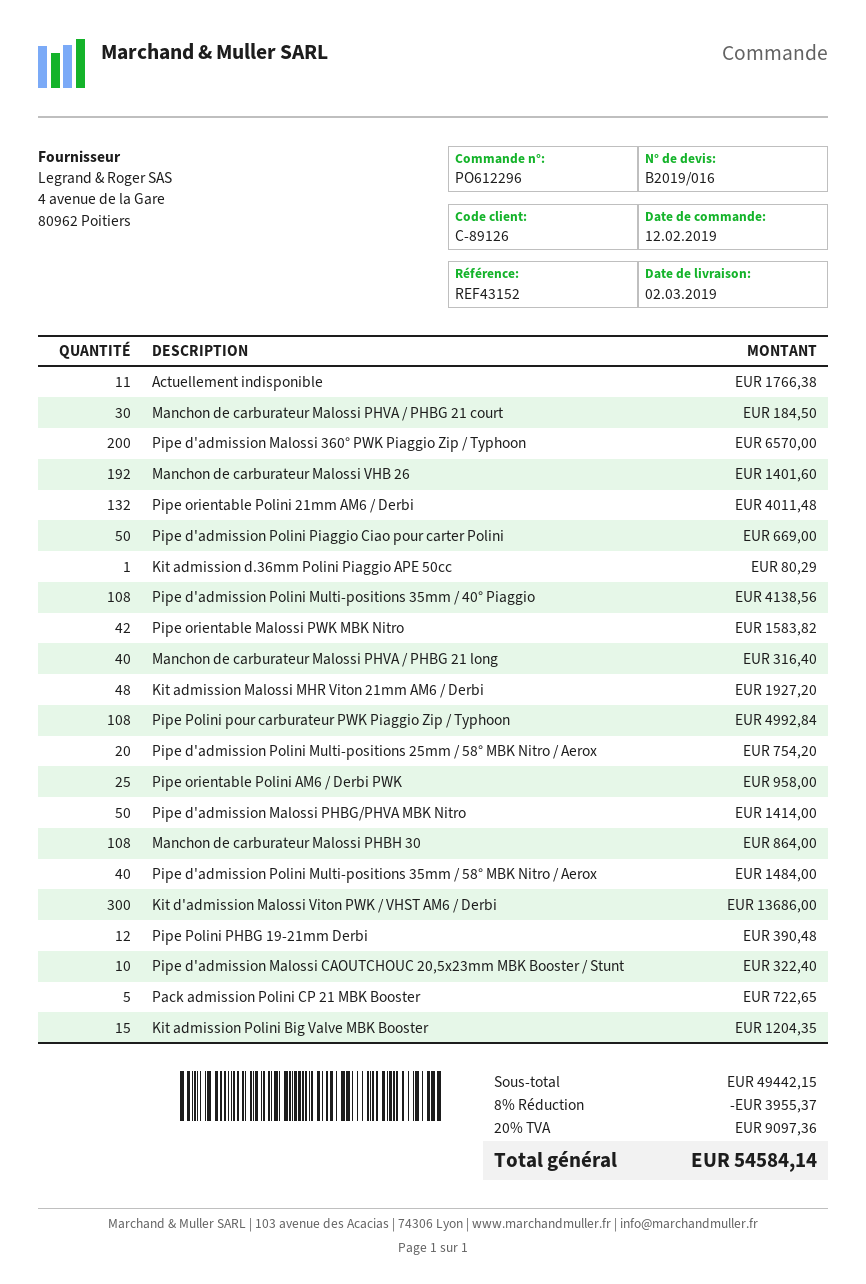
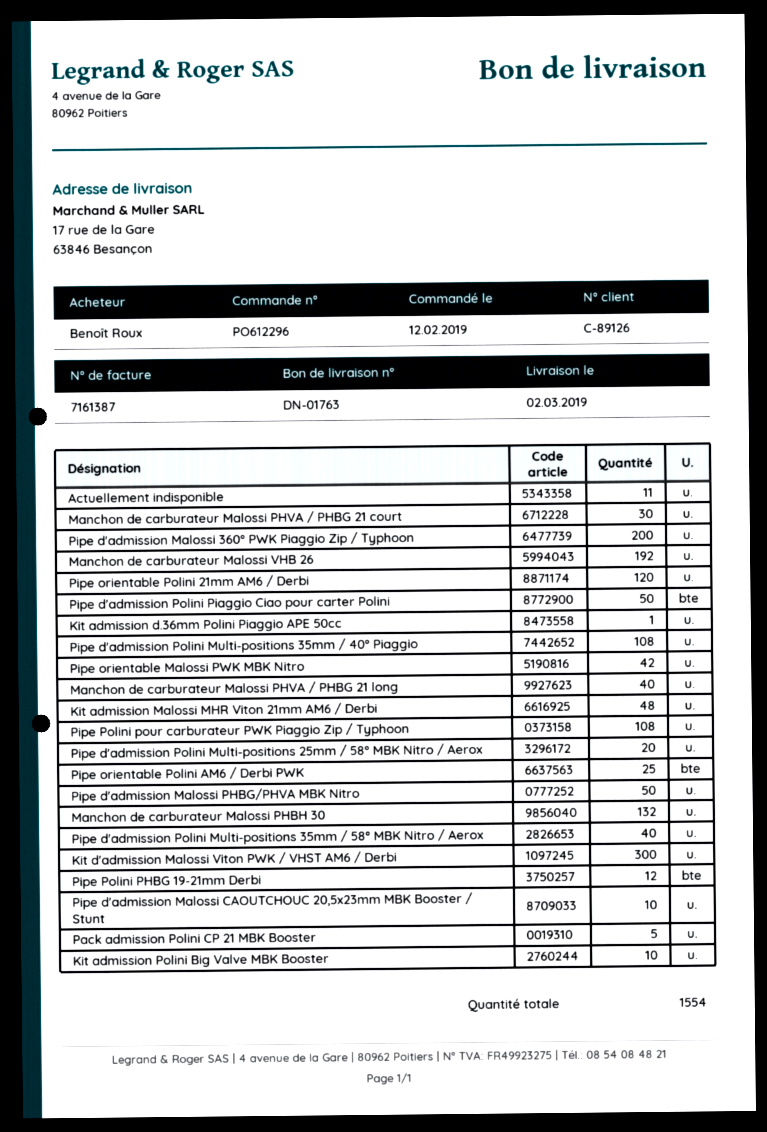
Pipe orientable Polini 21mm AM6 / Derbi: 132 -> 120
Manchon de carburateur Malossi PHBH 30: 108 -> 132
Kit admission Polini Big Valve MBK Booster: 15 -> 10

